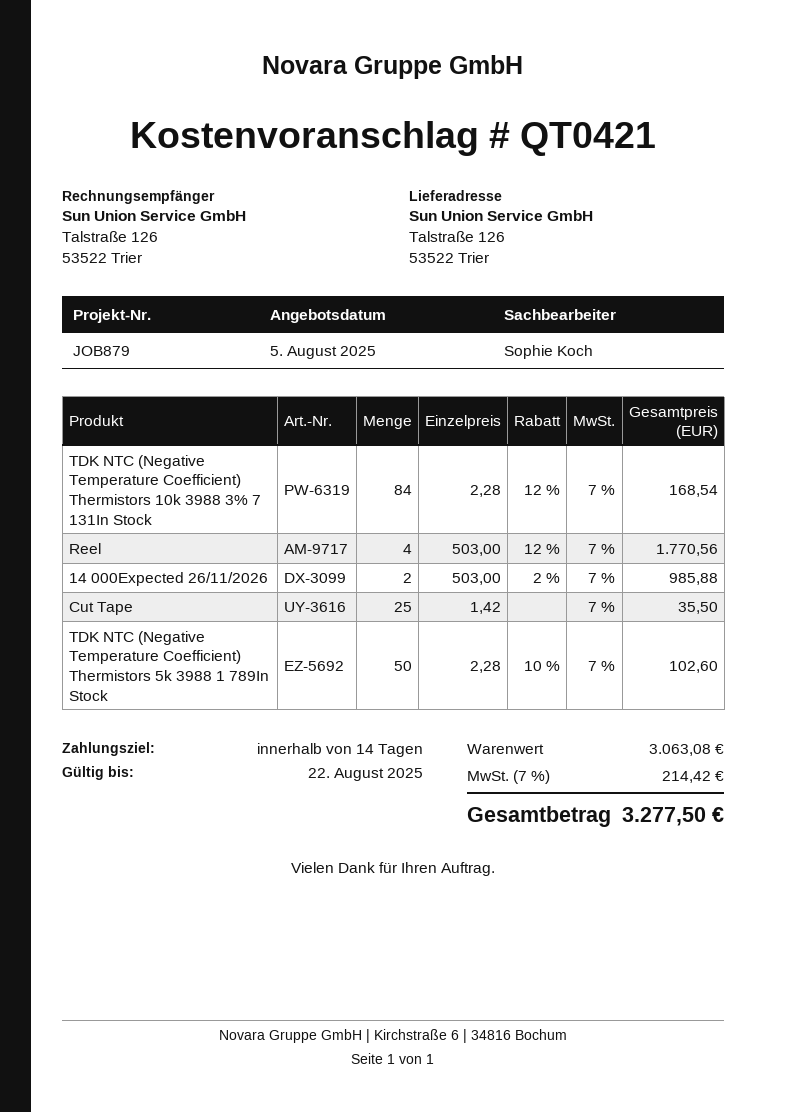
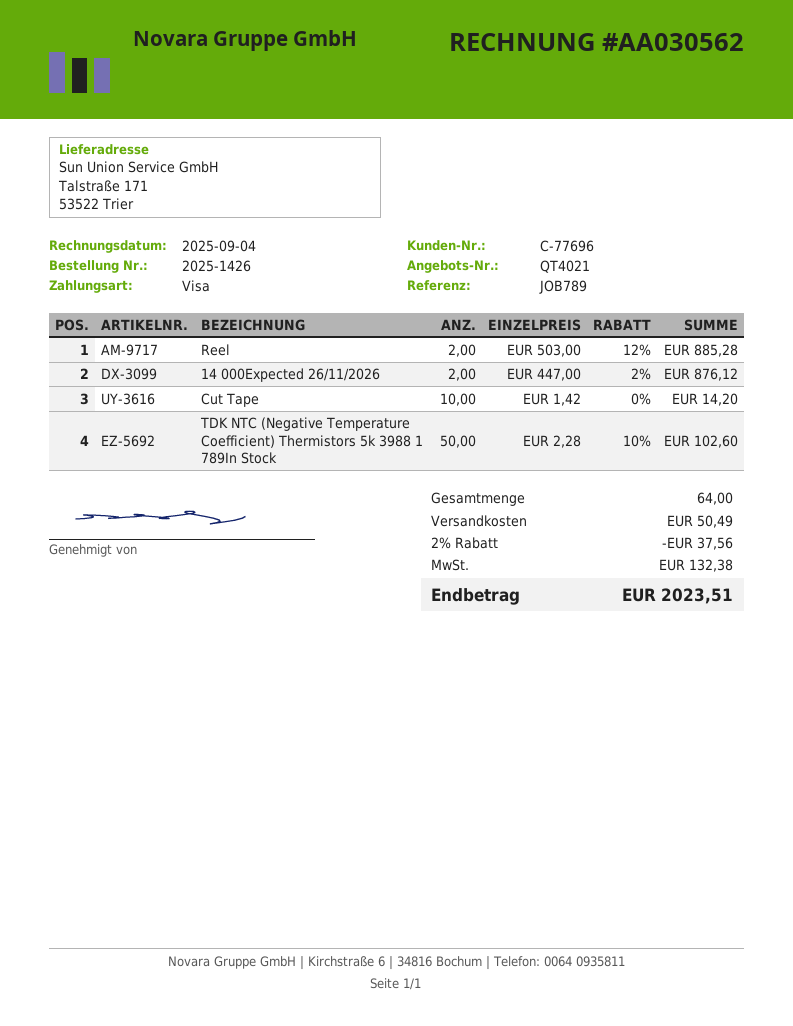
quote number: QT0421 -> QT4021
reference: JOB879 -> JOB789
ship to: Talstraße 126, 53522 Trier -> Talstraße 171, 53522 Trier
TDK NTC (Negative Temperature Coefficient) Thermistors 10k 3988 3% 7 131In Stock: 84 x 2.28 - 12% = 168.54 -> none
Reel: 4 x 503.00 - 12% = 1770.56 -> 2 x 503.00 - 12% = 885.28
14 000Expected 26/11/2026: 2 x 503.00 - 2% = 985.88 -> 2 x 447.00 - 2% = 876.12
Cut Tape: 25 x 1.42 = 35.50 -> 10 x 1.42 = 14.20
discount: none -> 2% = 37.56
shipping: none -> 50.49
tax: 214.42 -> 132.38
total: 3277.50 -> 2023.51

